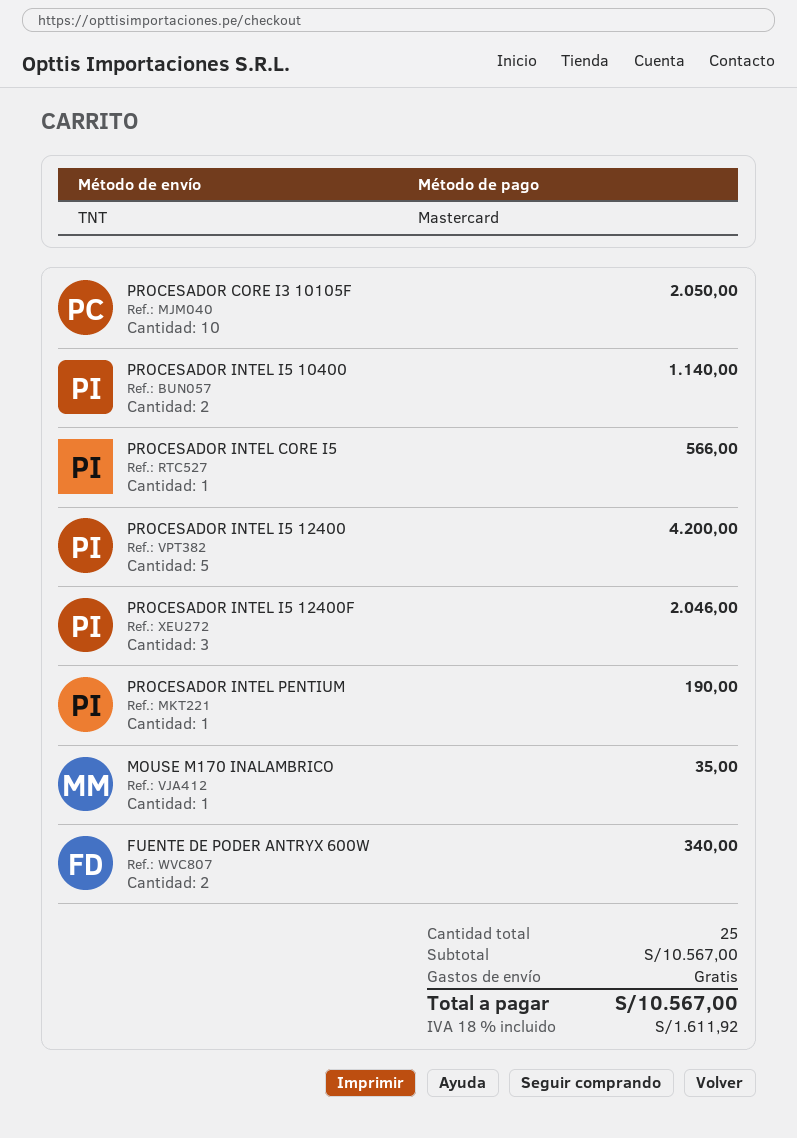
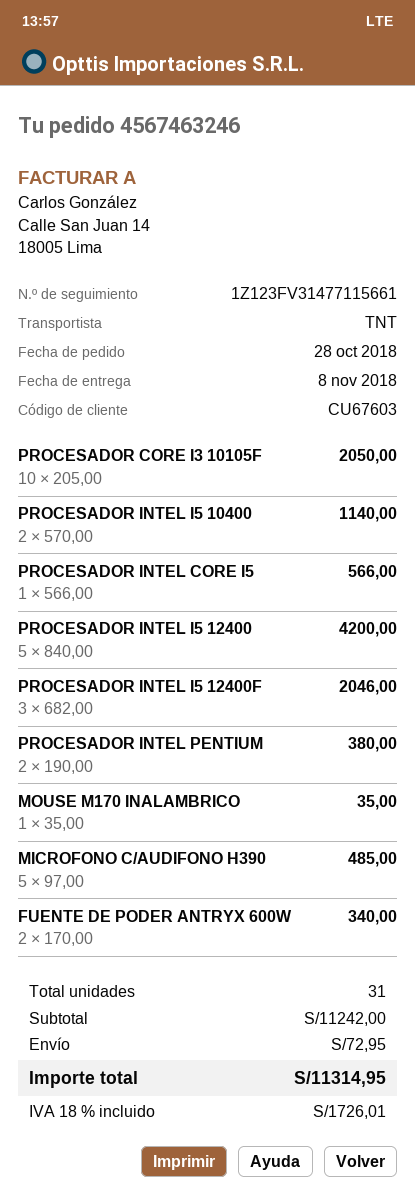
PROCESADOR INTEL PENTIUM: 1 for 190.00 -> 2 for 380.00
MICROFONO C/AUDIFONO H390: none -> 5 for 485.00
total quantity: 25 -> 31
subtotal: 10567.00 -> 11242.00
shipping: 0.00 -> 72.95
tax: 18% = 1611.92 -> 18% = 1726.01
total: 10567.00 -> 11314.95

